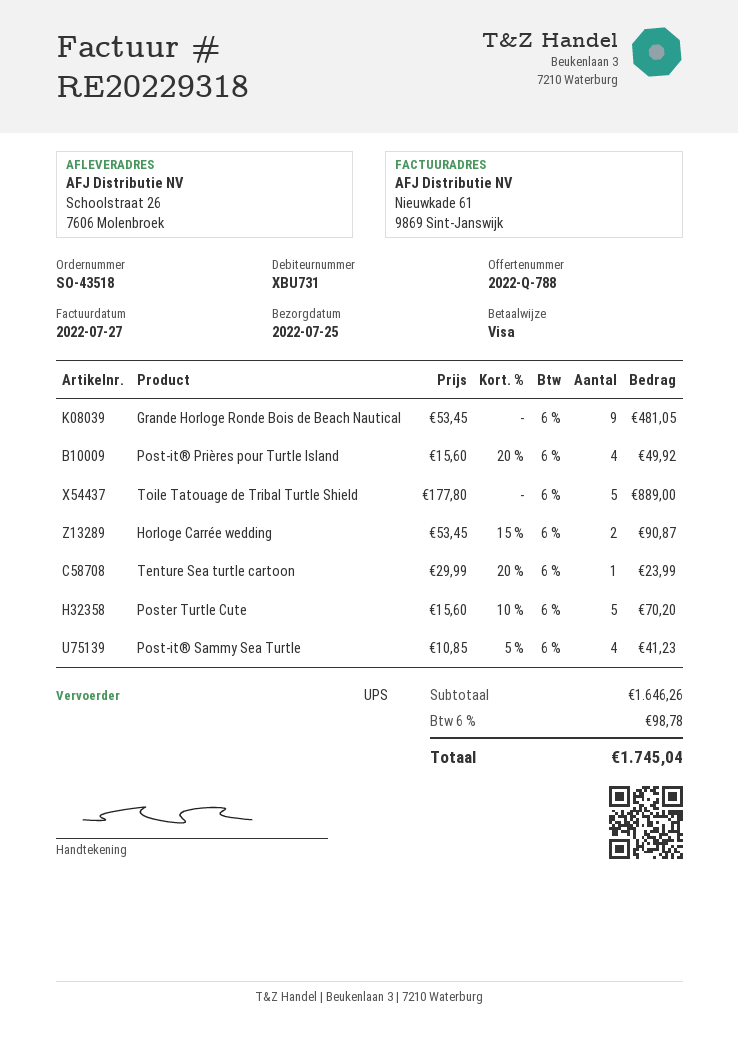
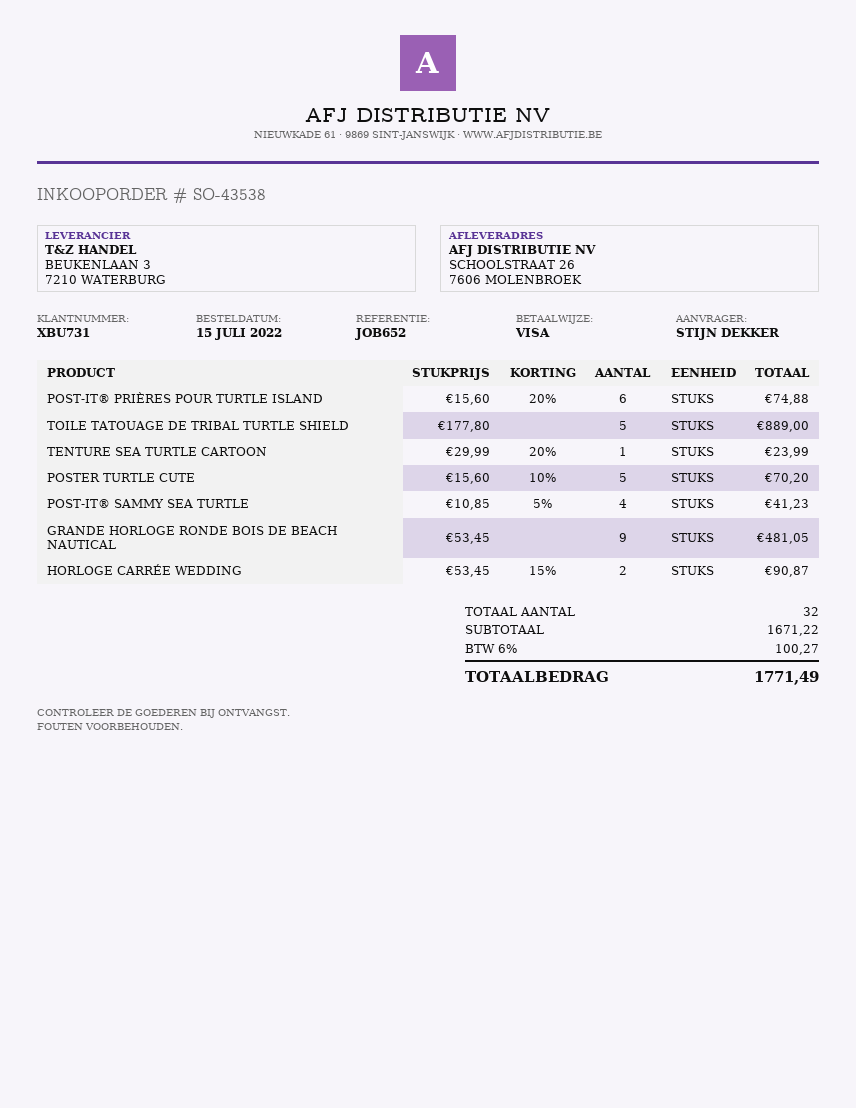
order number: SO-43518 -> SO-43538
Post-it® Prières pour Turtle Island: 4 x 15.60 - 20% = 49.92 -> 6 x 15.60 - 20% = 74.88
subtotal: 1646.26 -> 1671.22
tax: 6% = 98.78 -> 6% = 100.27
total: 1745.04 -> 1771.49

